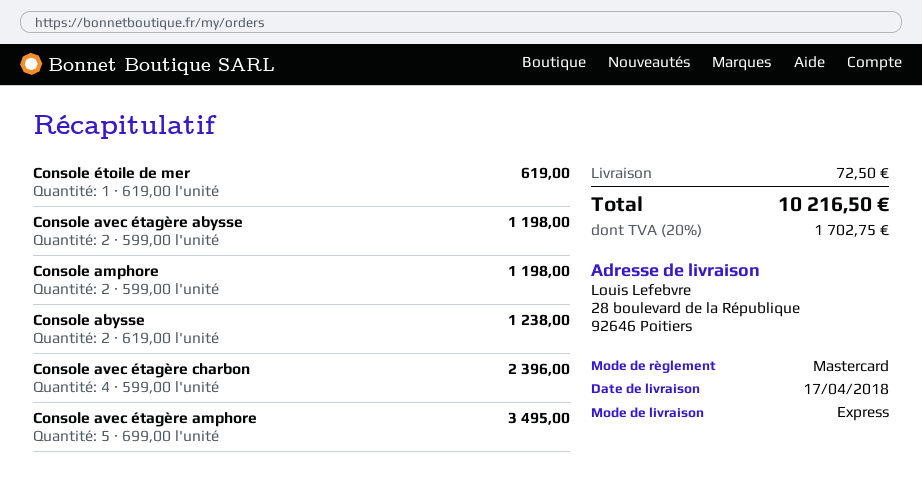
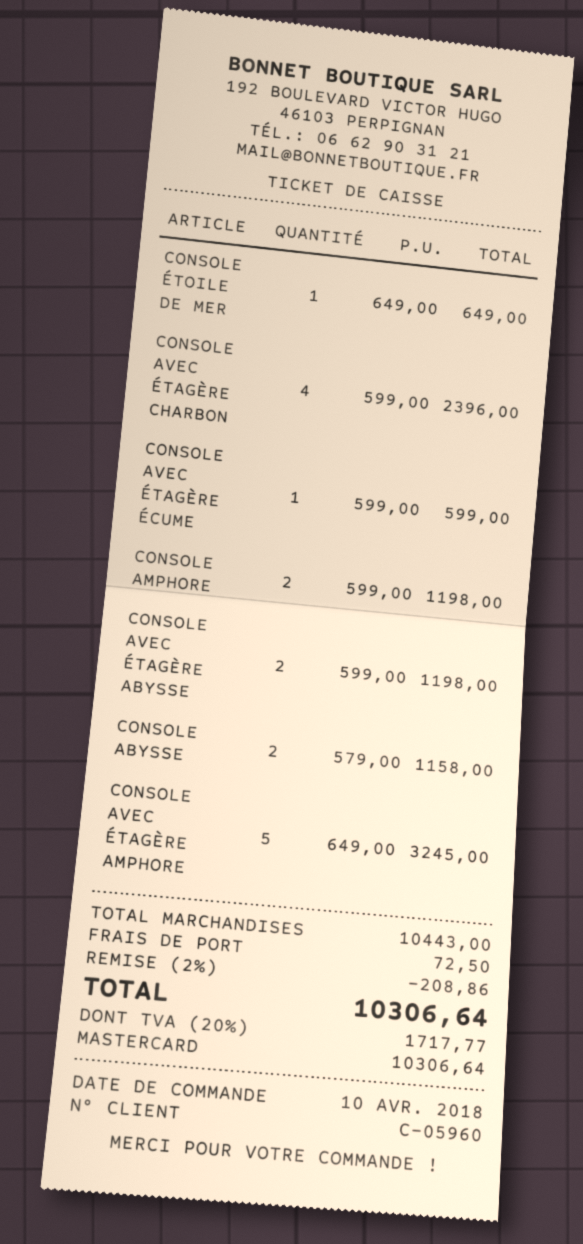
Console étoile de mer: 1 x 619.00 = 619.00 -> 1 x 649.00 = 649.00
Console abysse: 2 x 619.00 = 1238.00 -> 2 x 579.00 = 1158.00
Console avec étagère amphore: 5 x 699.00 = 3495.00 -> 5 x 649.00 = 3245.00
CONSOLE AVEC ÉTAGÈRE ÉCUME: none -> 1 x 599.00 = 599.00
discount: none -> 2% = 208.86
tax: 20% = 1702.75 -> 20% = 1717.77
total: 10216.50 -> 10306.64

